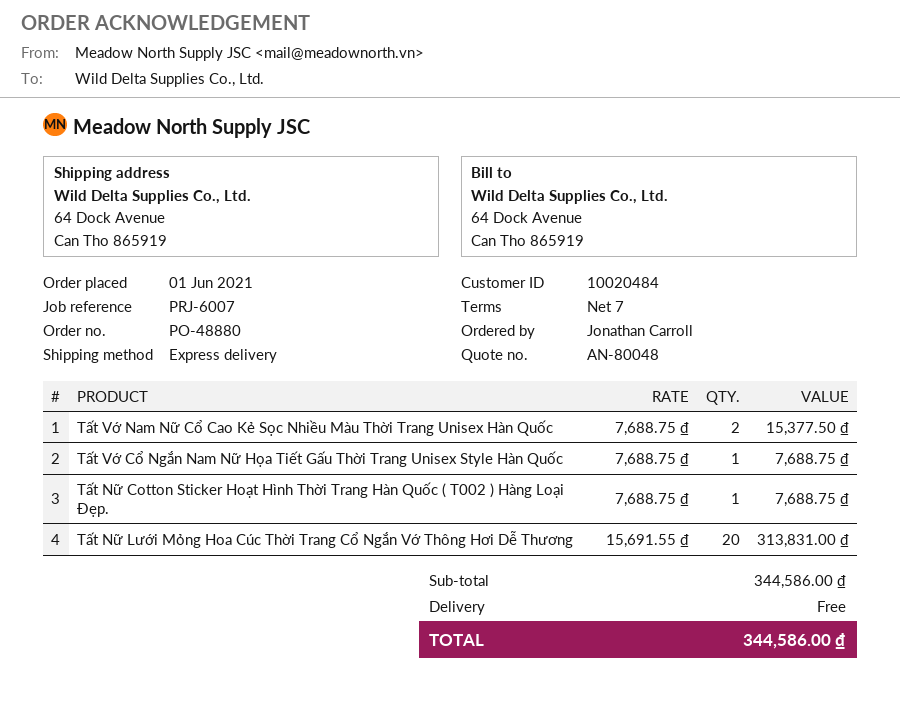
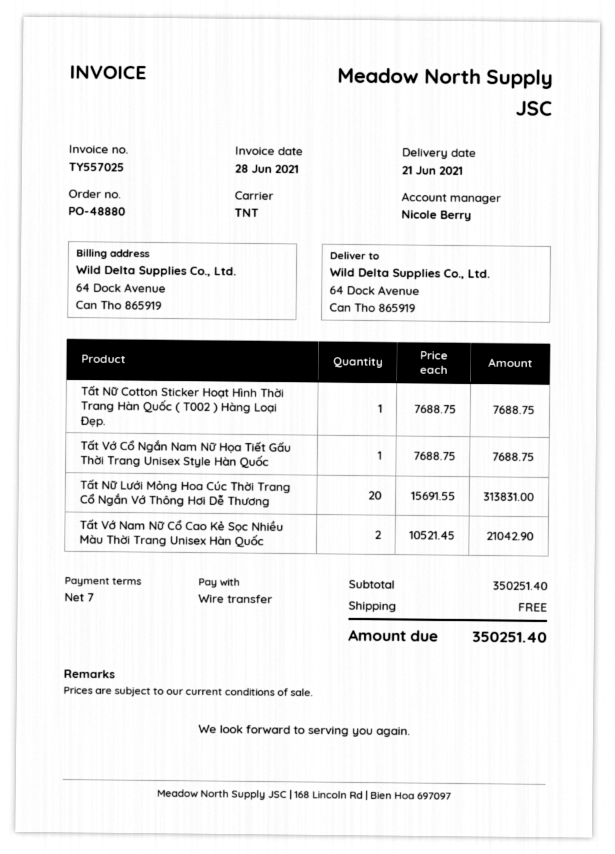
shipping method: express -> TNT
Tất Vớ Nam Nữ Cổ Cao Kẻ Sọc Nhiều Màu Thời Trang Unisex Hàn Quốc: 2 x 7688.75 = 15377.50 -> 2 x 10521.45 = 21042.90
subtotal: 344586.00 -> 350251.40
total: 344586.00 -> 350251.40

